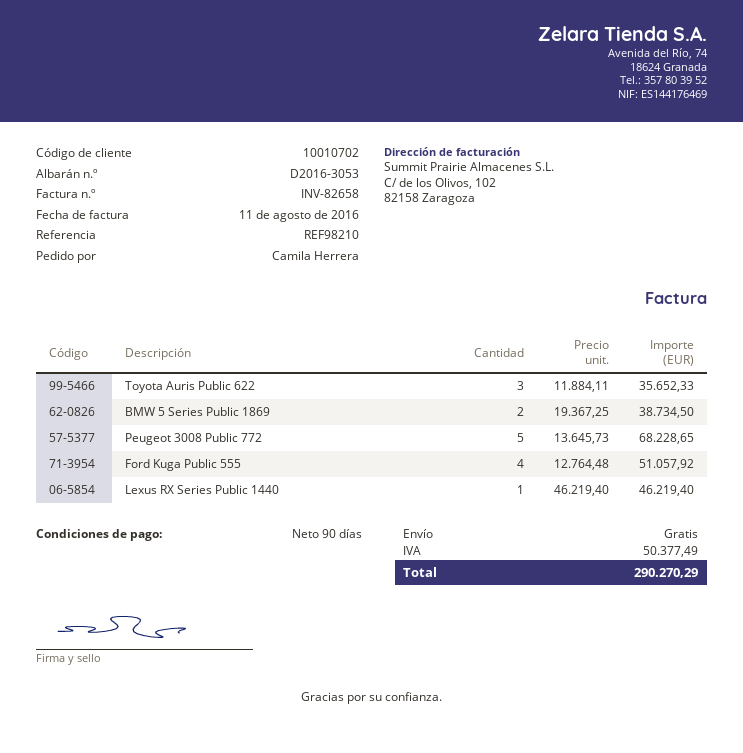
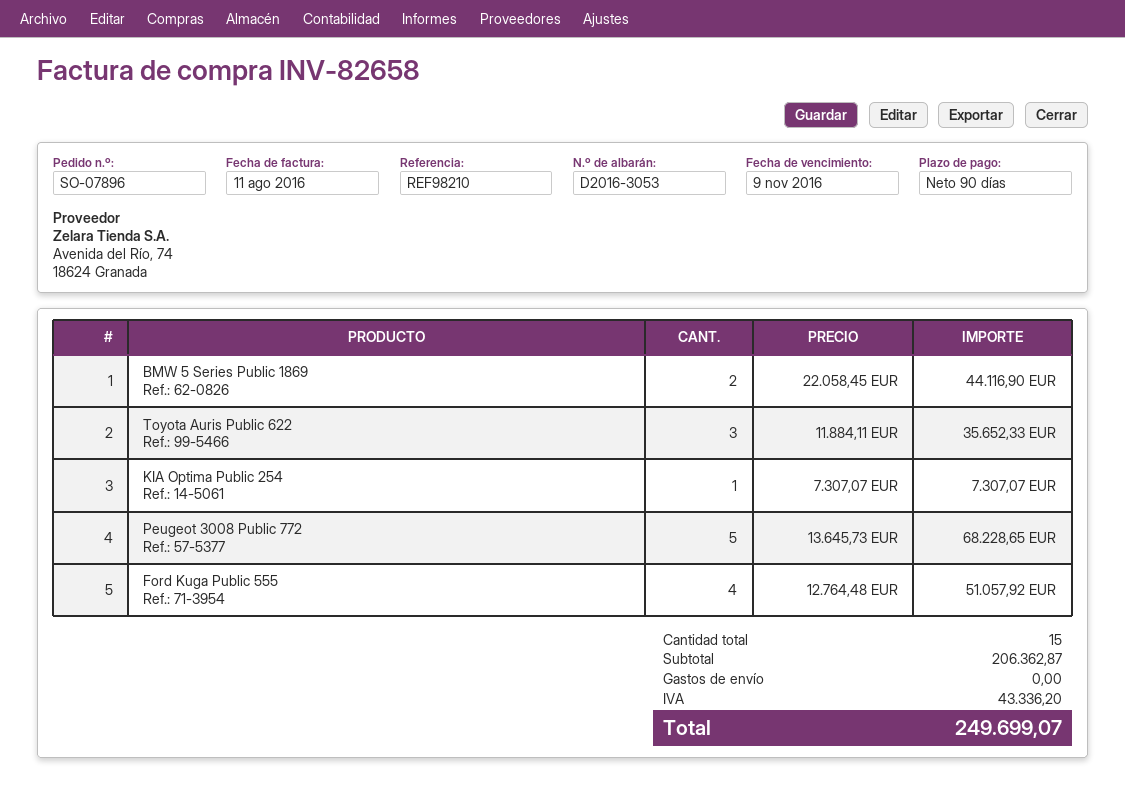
BMW 5 Series Public 1869: 2 x 19367.25 = 38734.50 -> 2 x 22058.45 = 44116.90
Lexus RX Series Public 1440: 1 x 46219.40 = 46219.40 -> none
KIA Optima Public 254: none -> 1 x 7307.07 = 7307.07
tax: 50377.49 -> 43336.20
total: 290270.29 -> 249699.07

